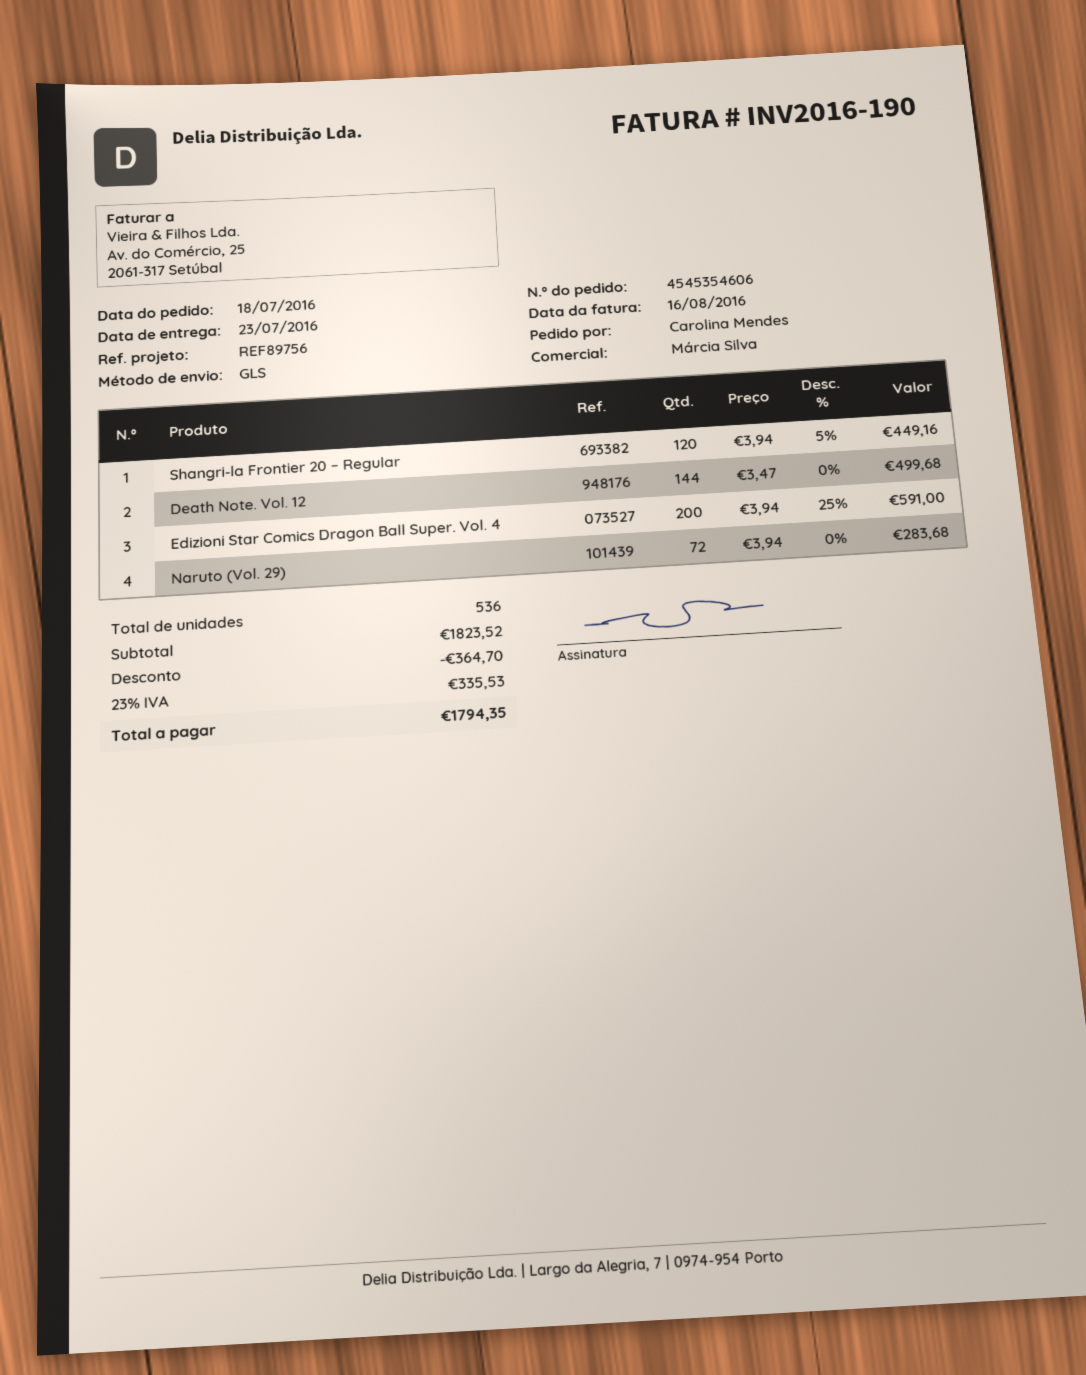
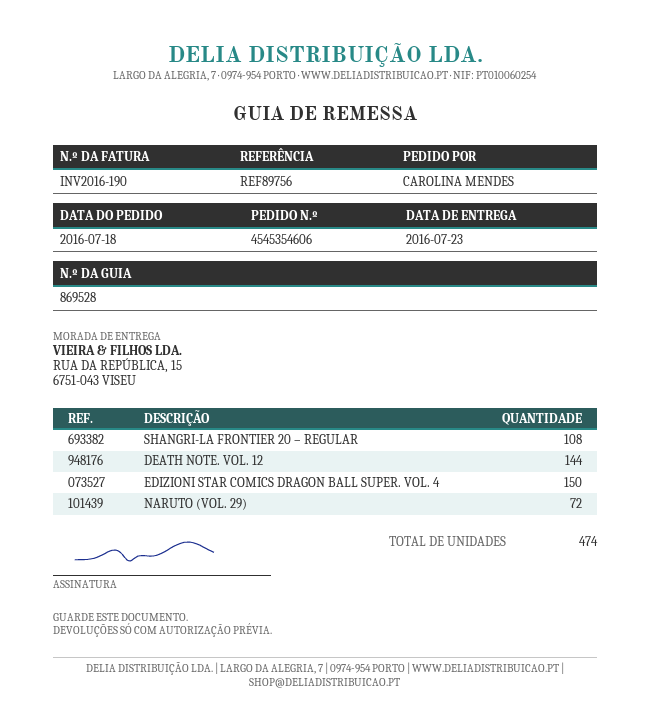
Shangri-la Frontier 20 – Regular: 120 -> 108
Edizioni Star Comics Dragon Ball Super. Vol. 4: 200 -> 150
total quantity: 536 -> 474

